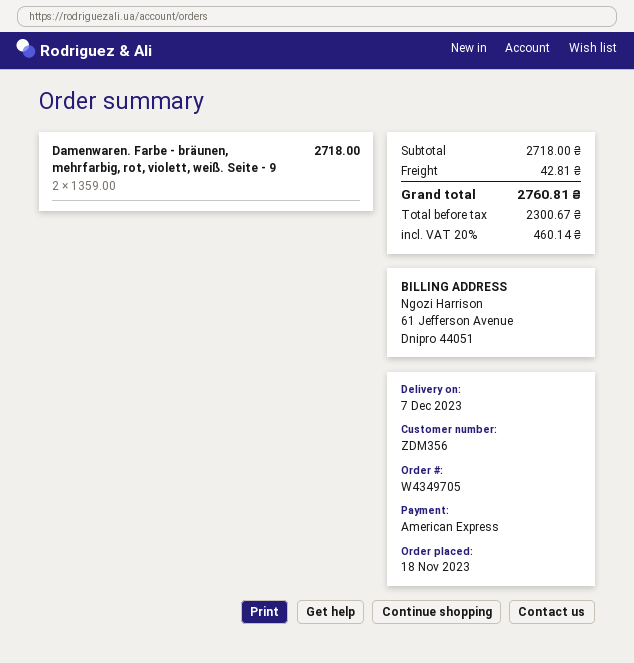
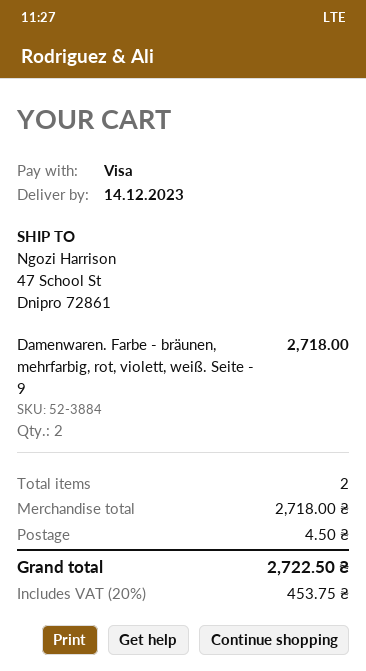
delivery date: 2023-12-07 -> 2023-12-14
payment method: American Express -> Visa
shipping: 42.81 -> 4.50
tax: 20% = 460.14 -> 20% = 453.75
total: 2760.81 -> 2722.50

